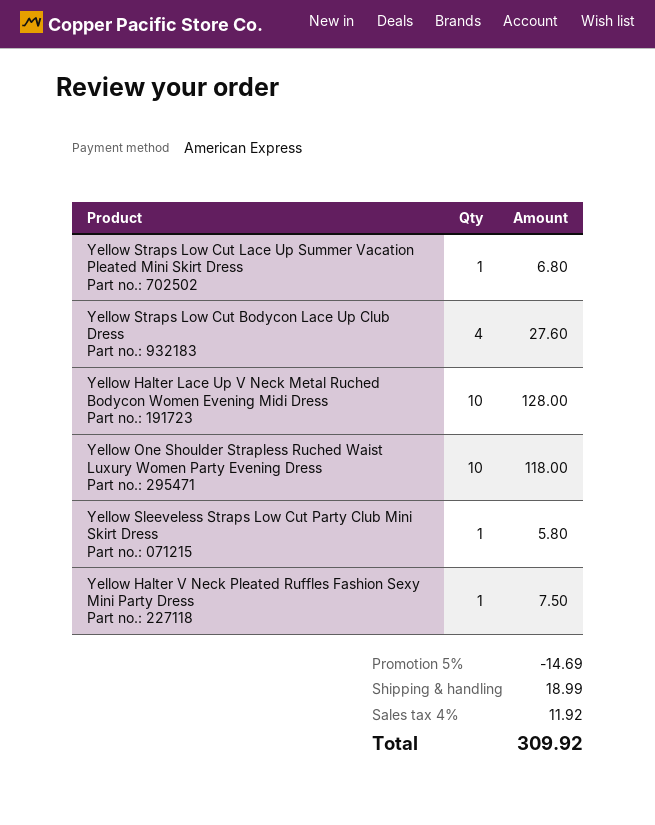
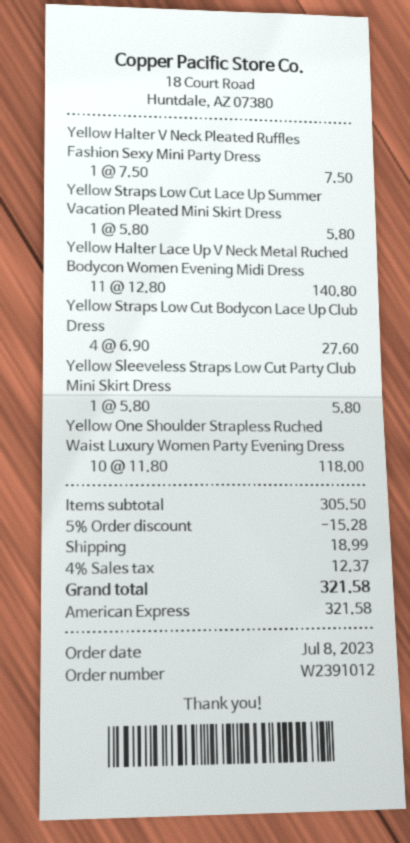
Yellow Straps Low Cut Lace Up Summer Vacation Pleated Mini Skirt Dress: 1 for 6.80 -> 1 for 5.80
Yellow Halter Lace Up V Neck Metal Ruched Bodycon Women Evening Midi Dress: 10 for 128.00 -> 11 for 140.80
discount: 5% = 14.69 -> 5% = 15.28
tax: 4% = 11.92 -> 4% = 12.37
total: 309.92 -> 321.58

